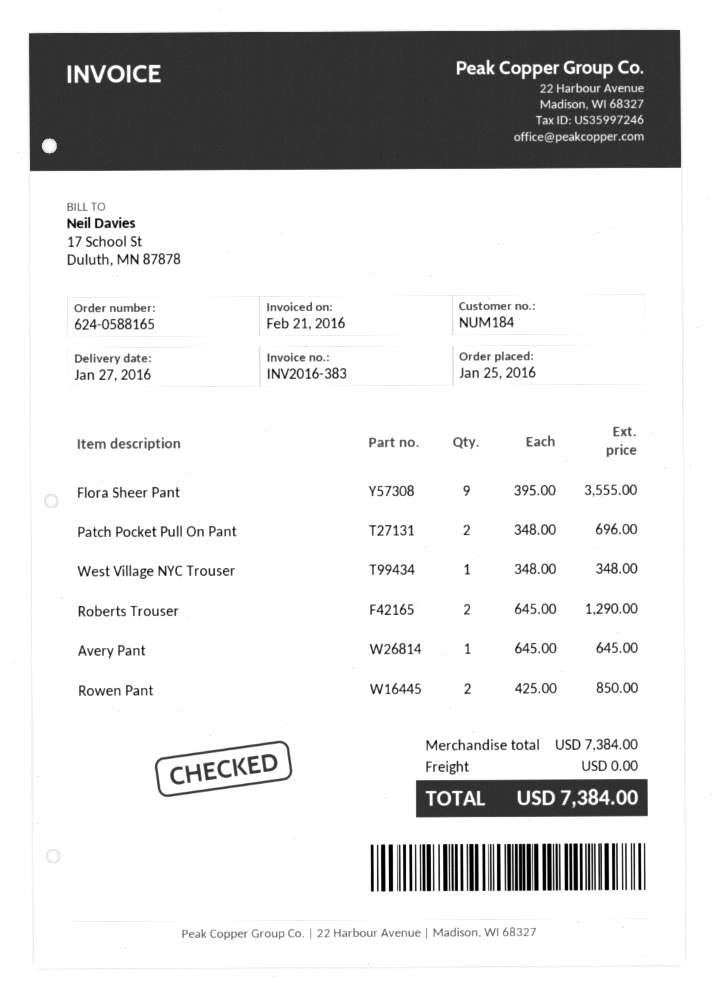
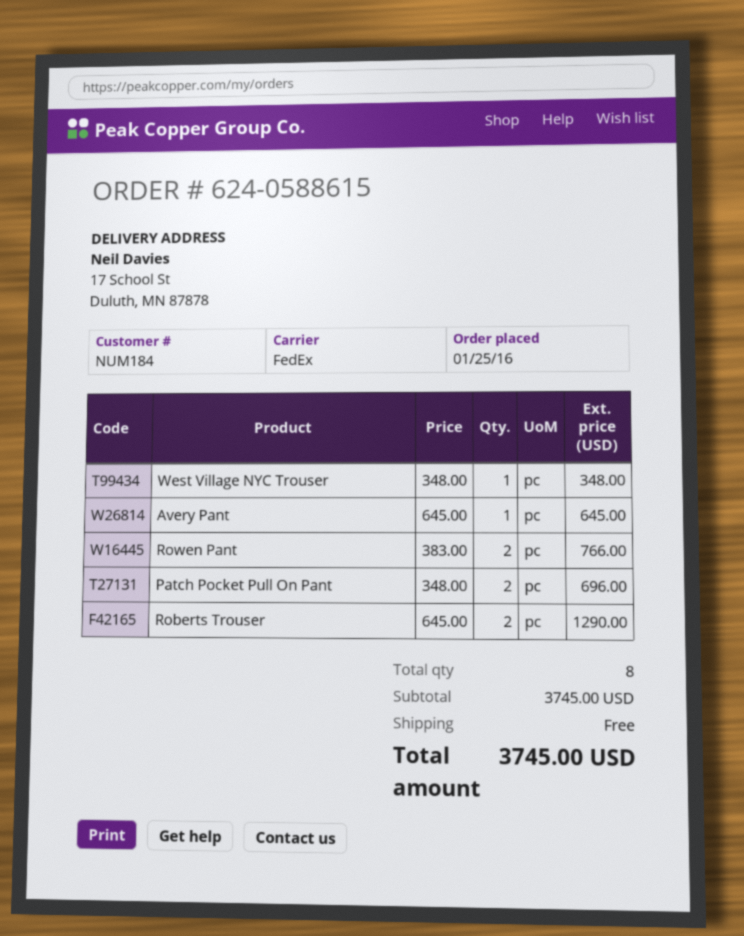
order number: 624-0588165 -> 624-0588615
Flora Sheer Pant: 9 x 395.00 = 3555.00 -> none
Rowen Pant: 2 x 425.00 = 850.00 -> 2 x 383.00 = 766.00
subtotal: 7384.00 -> 3745.00
total: 7384.00 -> 3745.00

